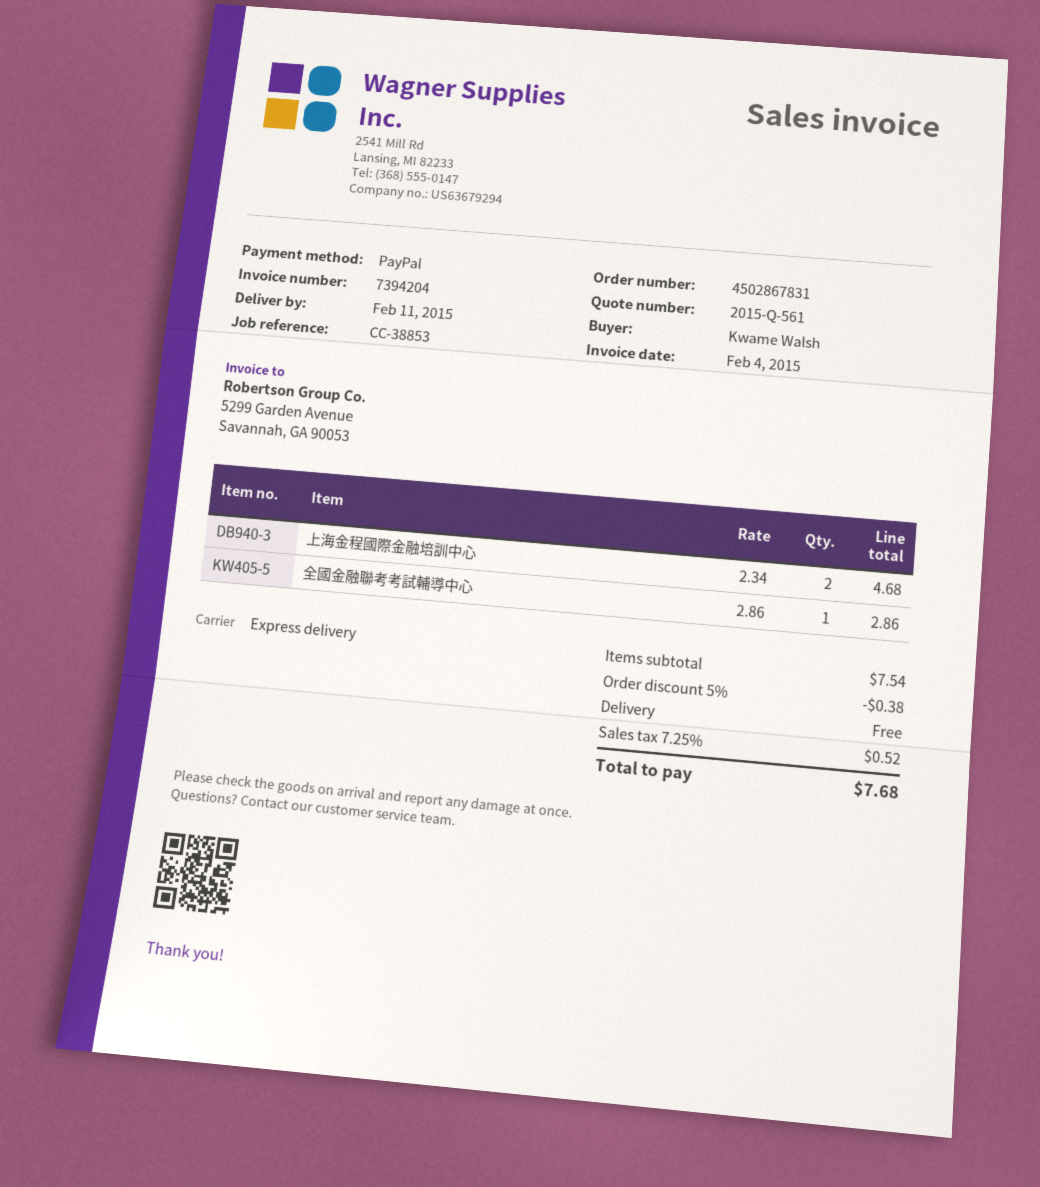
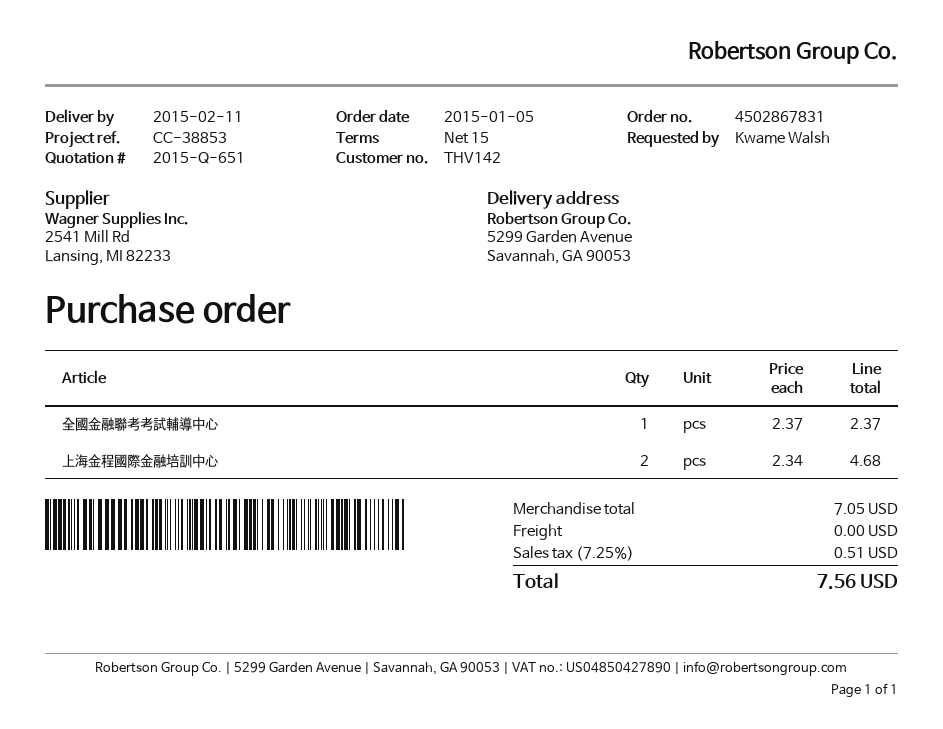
quote number: 2015-Q-561 -> 2015-Q-651
全國金融聯考考試輔導中心: 1 x 2.86 = 2.86 -> 1 x 2.37 = 2.37
subtotal: 7.54 -> 7.05
discount: 5% = 0.38 -> none
tax: 7.25% = 0.52 -> 7.25% = 0.51
total: 7.68 -> 7.56

